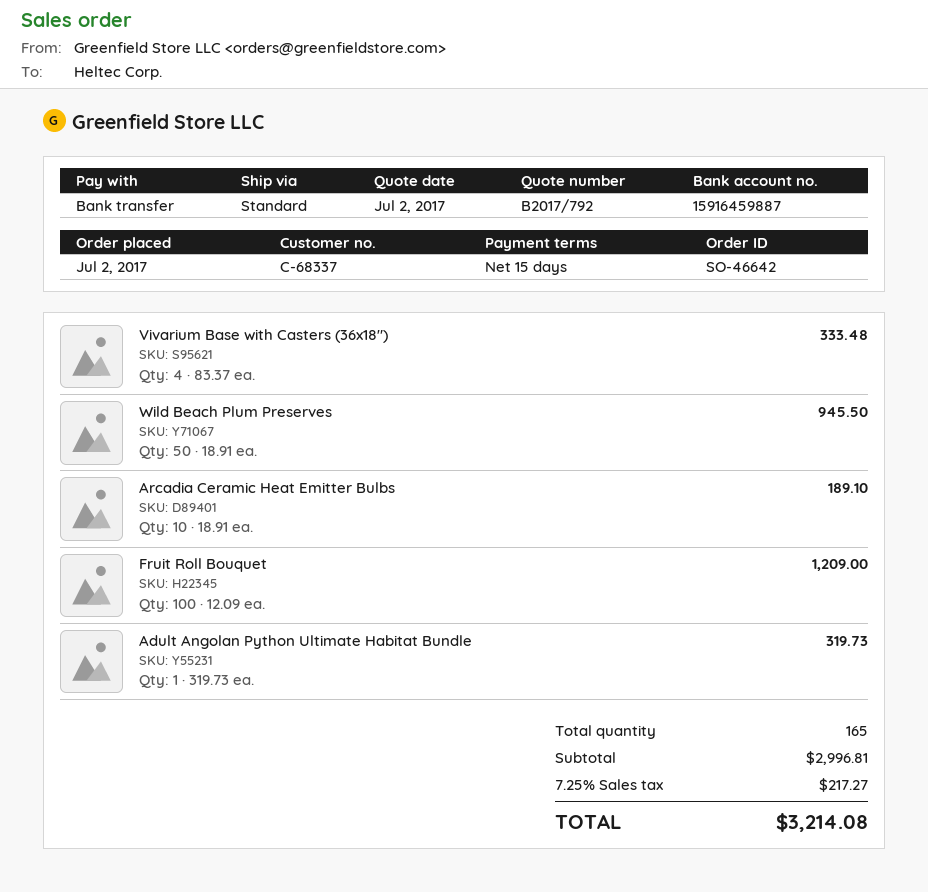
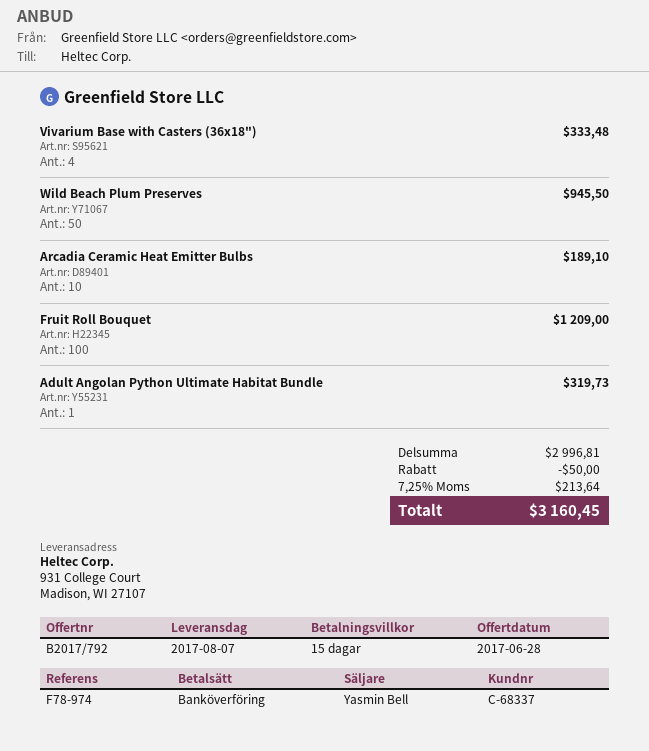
quote date: 2017-07-02 -> 2017-06-28
discount: none -> 50.00
tax: 7.25% = 217.27 -> 7.25% = 213.64
total: 3214.08 -> 3160.45

